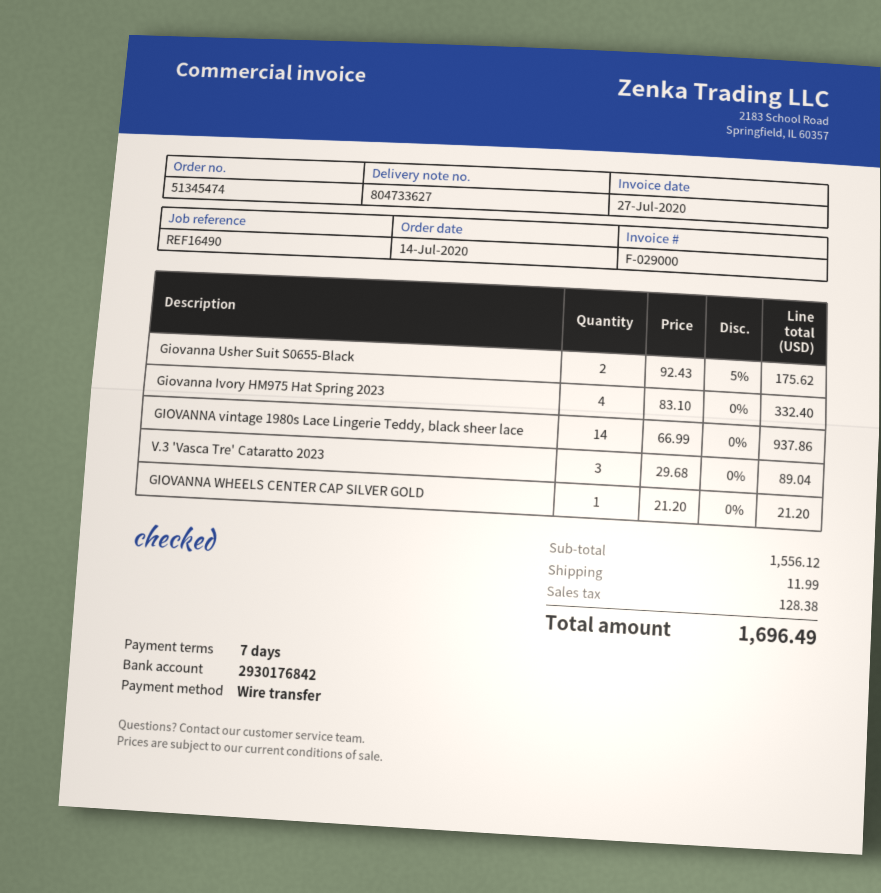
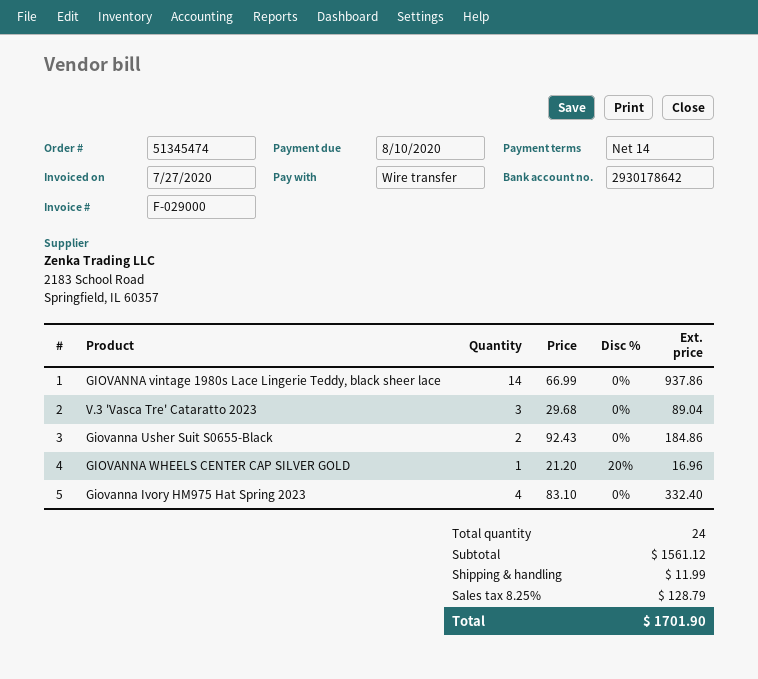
payment terms: 7 days -> 14 days
bank account: 2930176842 -> 2930178642
Giovanna Usher Suit S0655-Black: 2 x 92.43 - 5% = 175.62 -> 2 x 92.43 = 184.86
GIOVANNA WHEELS CENTER CAP SILVER GOLD: 1 x 21.20 = 21.20 -> 1 x 21.20 - 20% = 16.96
subtotal: 1556.12 -> 1561.12
tax: 128.38 -> 128.79
total: 1696.49 -> 1701.90

